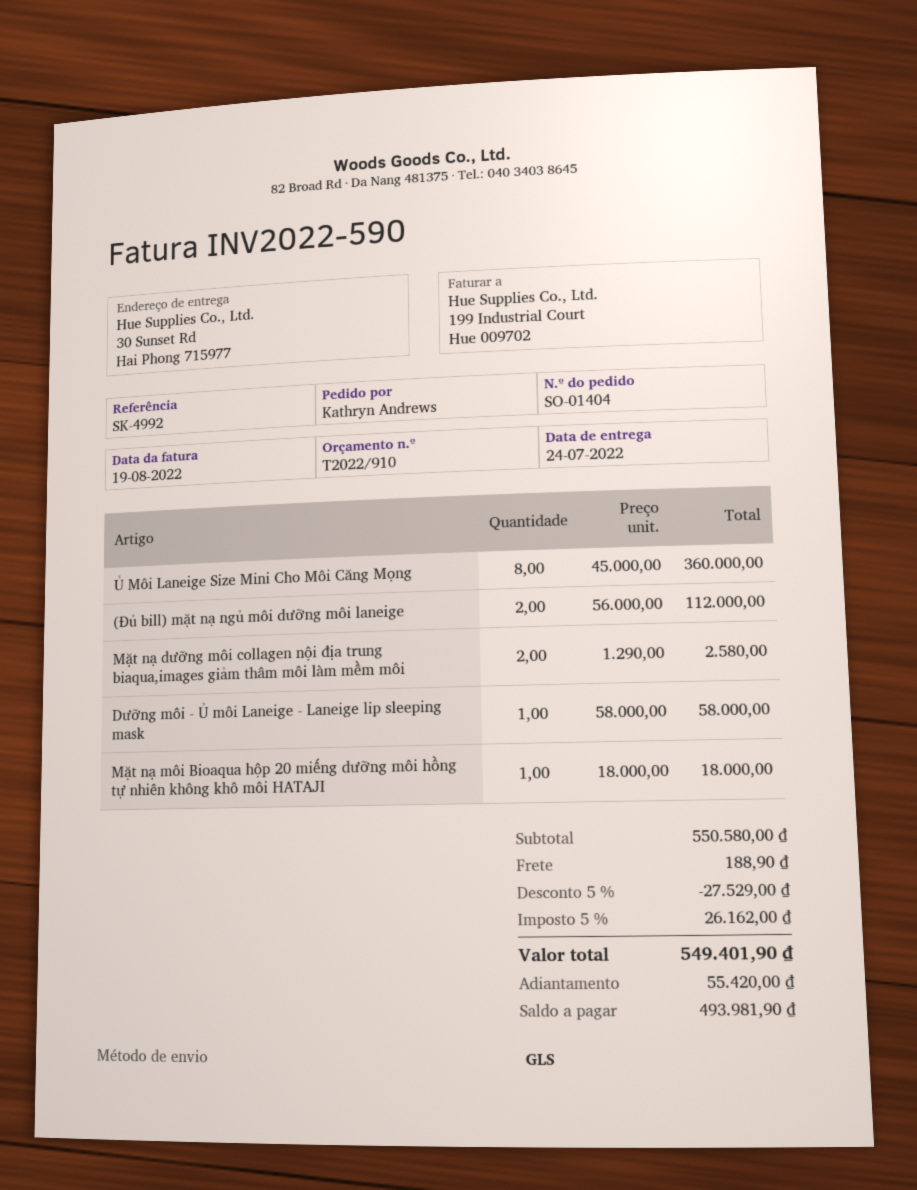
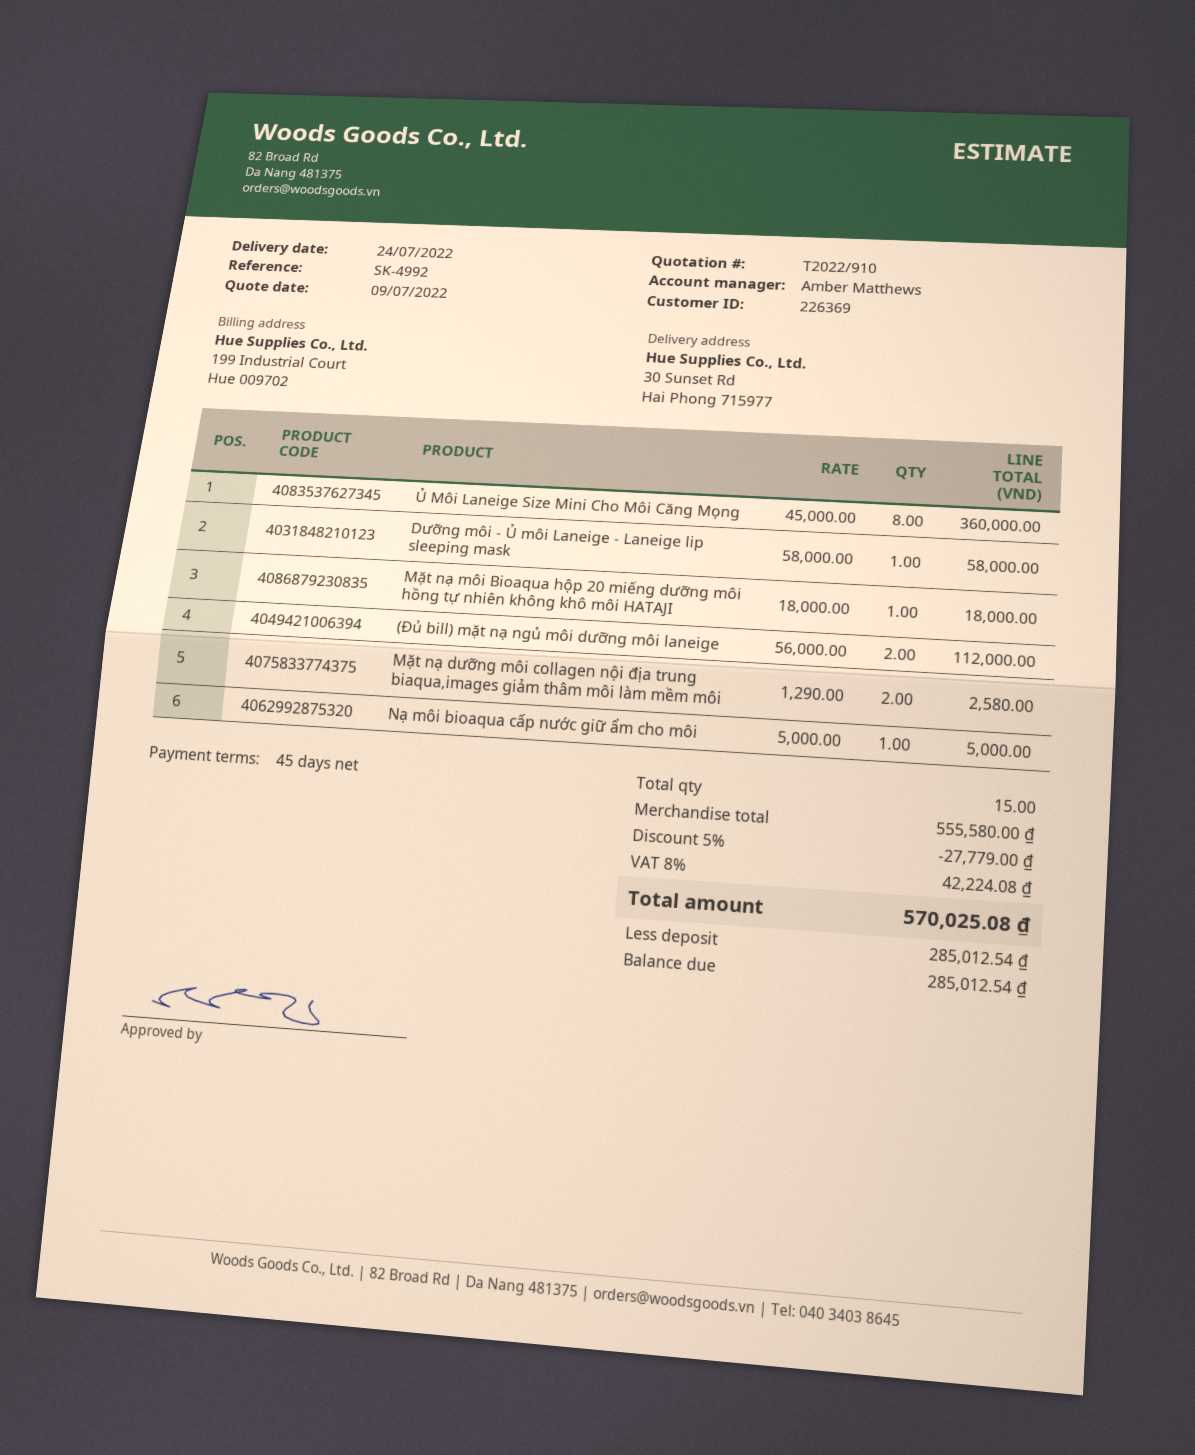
Nạ môi bioaqua cấp nước giữ ẩm cho môi: none -> 1 x 5000.00 = 5000.00
subtotal: 550580.00 -> 555580.00
discount: 5% = 27529.00 -> 5% = 27779.00
shipping: 188.90 -> none
tax: 5% = 26162.00 -> 8% = 42224.08
total: 549401.90 -> 570025.08
deposit: 55420.00 -> 285012.54
balance: 493981.90 -> 285012.54

